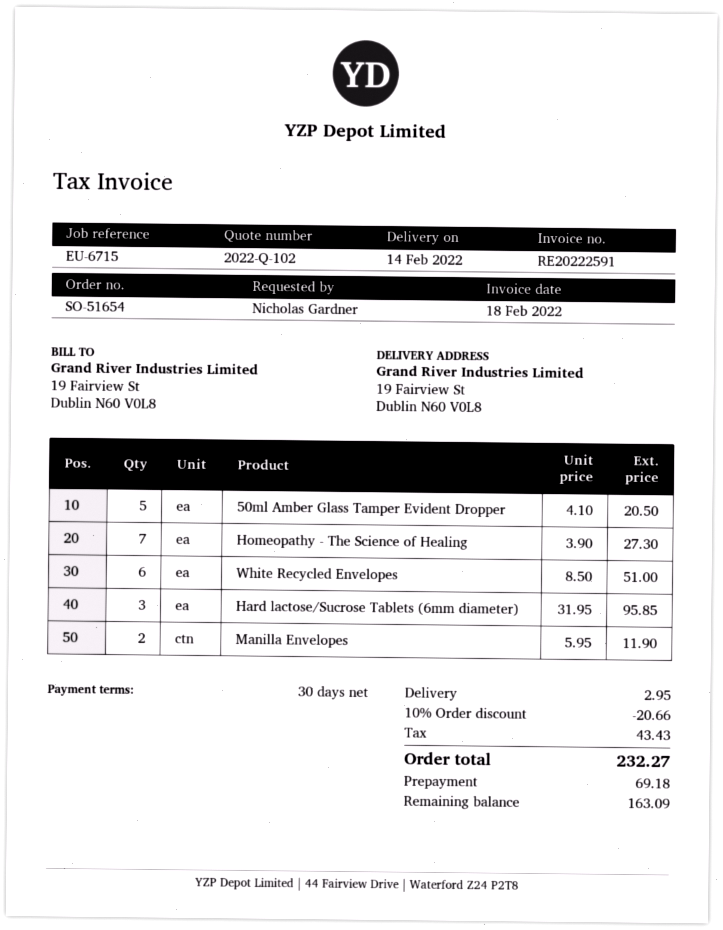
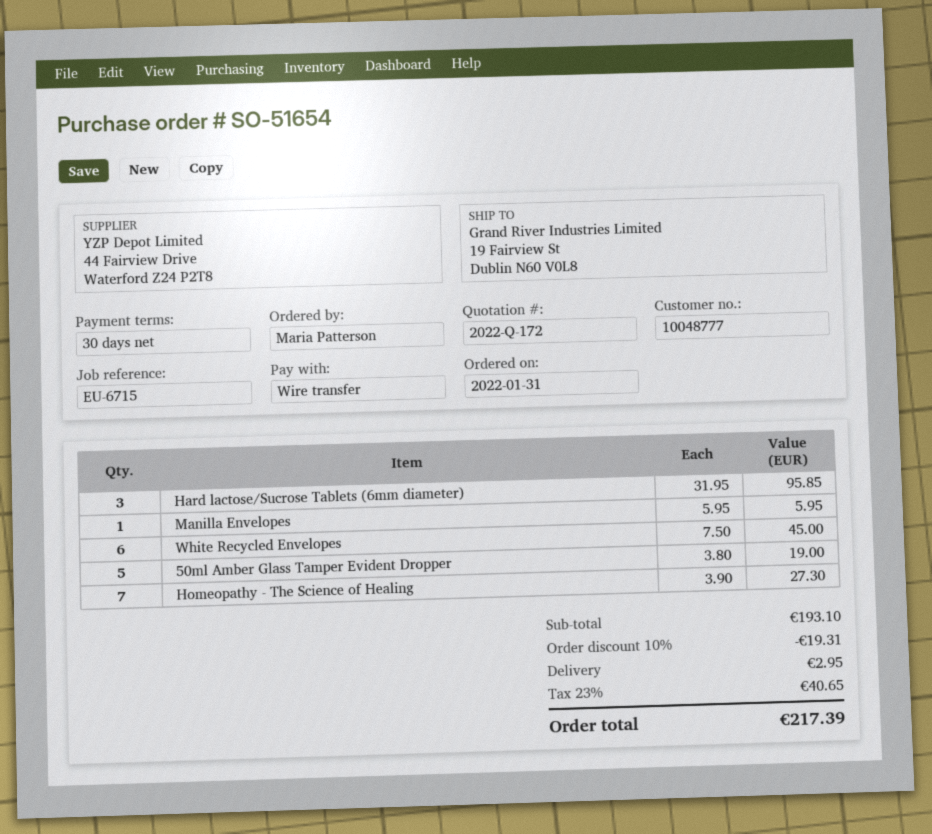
quote number: 2022-Q-102 -> 2022-Q-172
ordered by: Nicholas Gardner -> Maria Patterson
50ml Amber Glass Tamper Evident Dropper: 5 x 4.10 = 20.50 -> 5 x 3.80 = 19.00
White Recycled Envelopes: 6 x 8.50 = 51.00 -> 6 x 7.50 = 45.00
Manilla Envelopes: 2 x 5.95 = 11.90 -> 1 x 5.95 = 5.95
discount: 10% = 20.66 -> 10% = 19.31
tax: 43.43 -> 40.65
total: 232.27 -> 217.39

